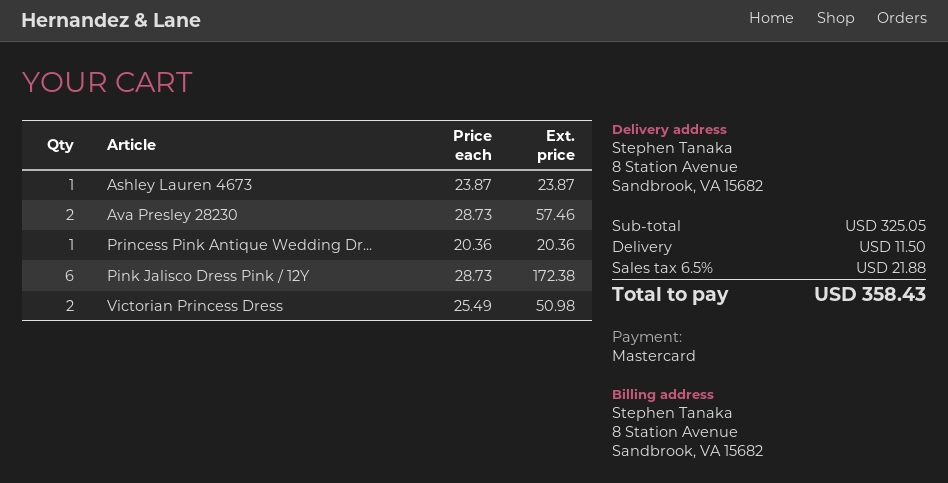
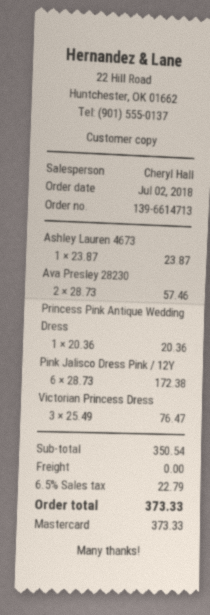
Victorian Princess Dress: 2 x 25.49 = 50.98 -> 3 x 25.49 = 76.47
subtotal: 325.05 -> 350.54
shipping: 11.50 -> 0.00
tax: 6.5% = 21.88 -> 6.5% = 22.79
total: 358.43 -> 373.33

